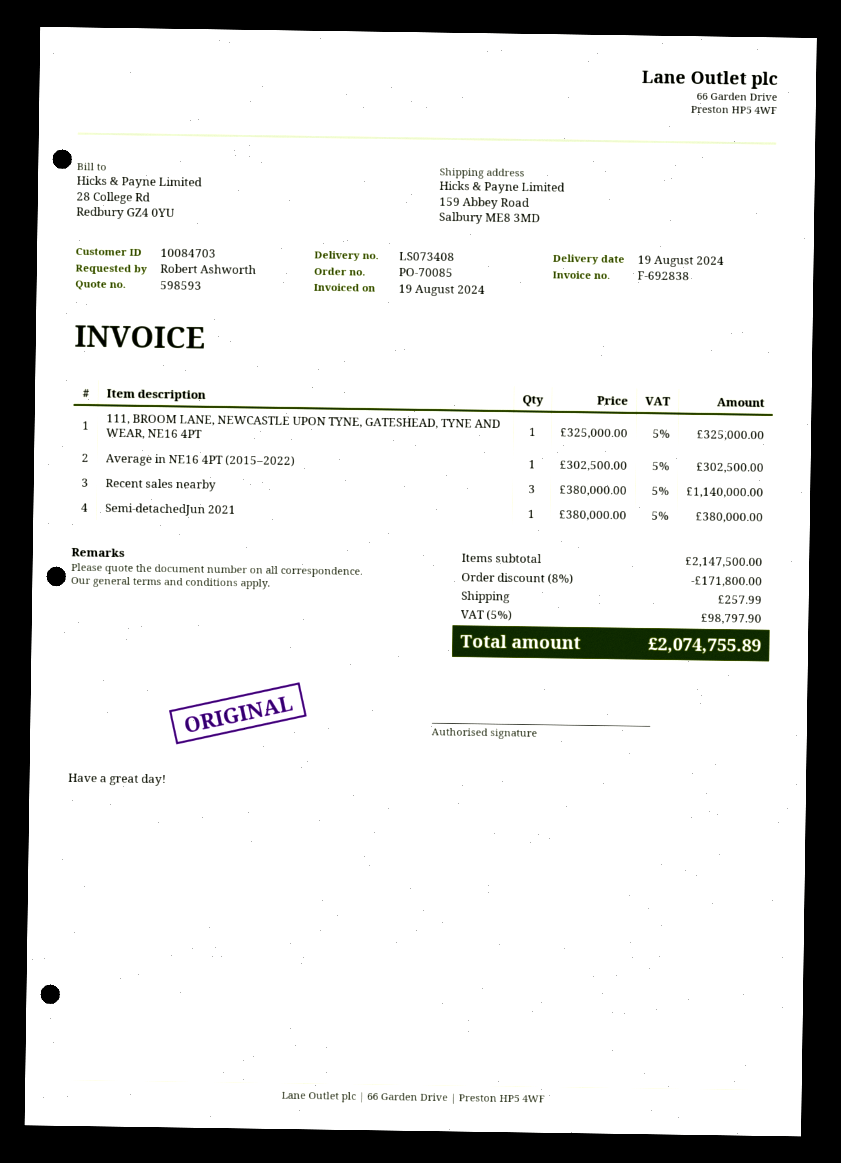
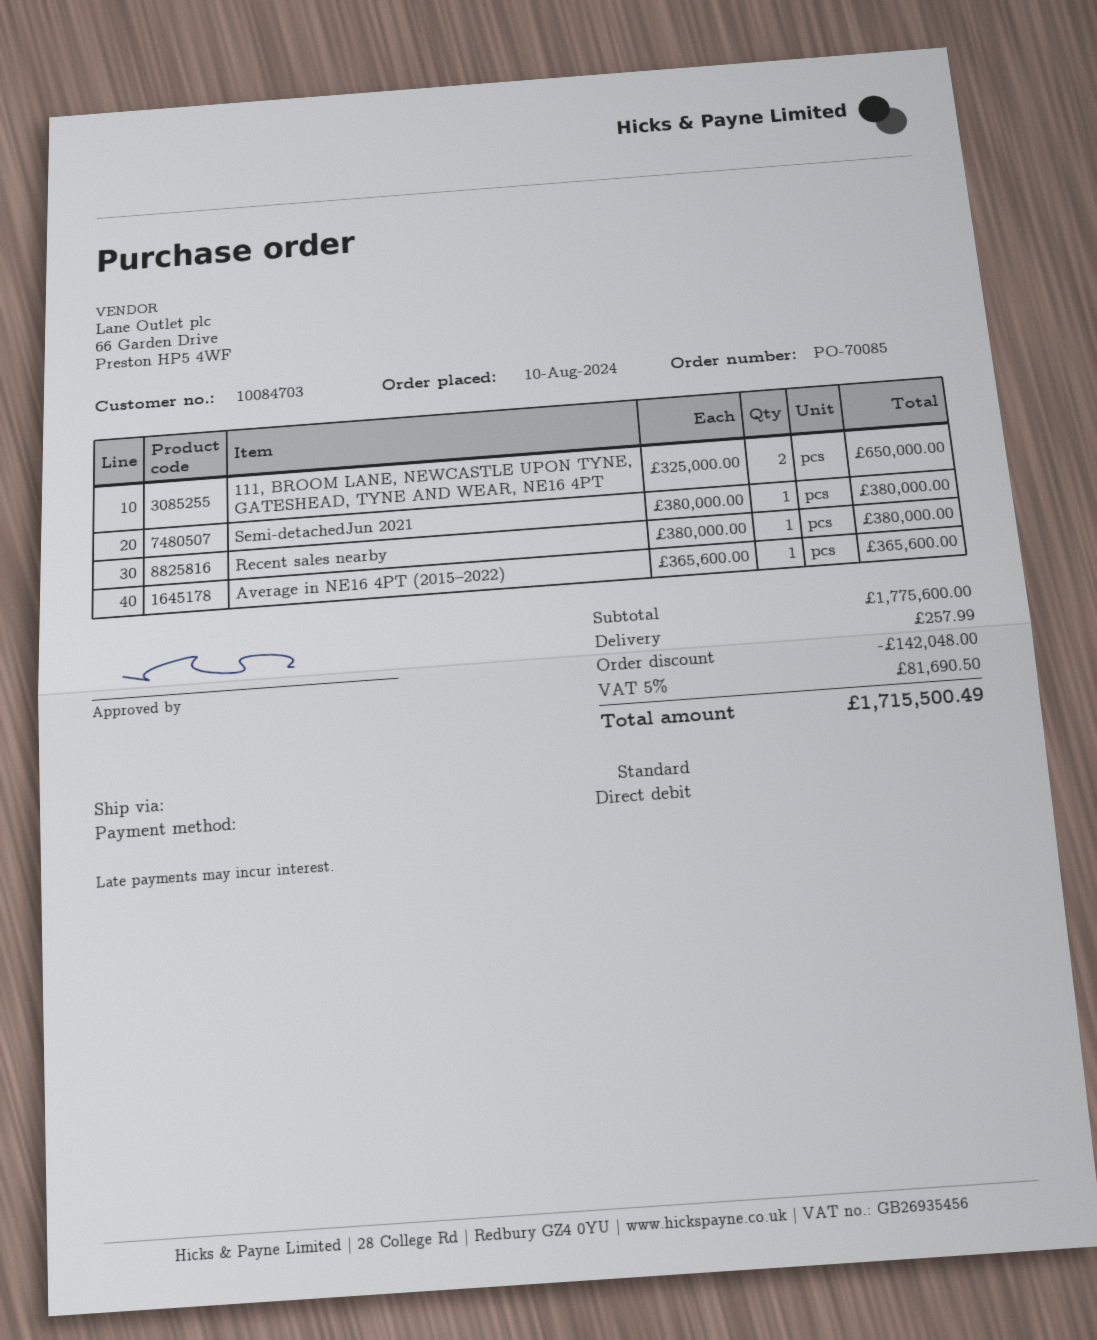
111, BROOM LANE, NEWCASTLE UPON TYNE, GATESHEAD, TYNE AND WEAR, NE16 4PT: 1 x 325000.00 = 325000.00 -> 2 x 325000.00 = 650000.00
Average in NE16 4PT (2015–2022): 1 x 302500.00 = 302500.00 -> 1 x 365600.00 = 365600.00
Recent sales nearby: 3 x 380000.00 = 1140000.00 -> 1 x 380000.00 = 380000.00
subtotal: 2147500.00 -> 1775600.00
discount: 171800.00 -> 142048.00
tax: 5% = 98797.90 -> 5% = 81690.50
total: 2074755.89 -> 1715500.49

